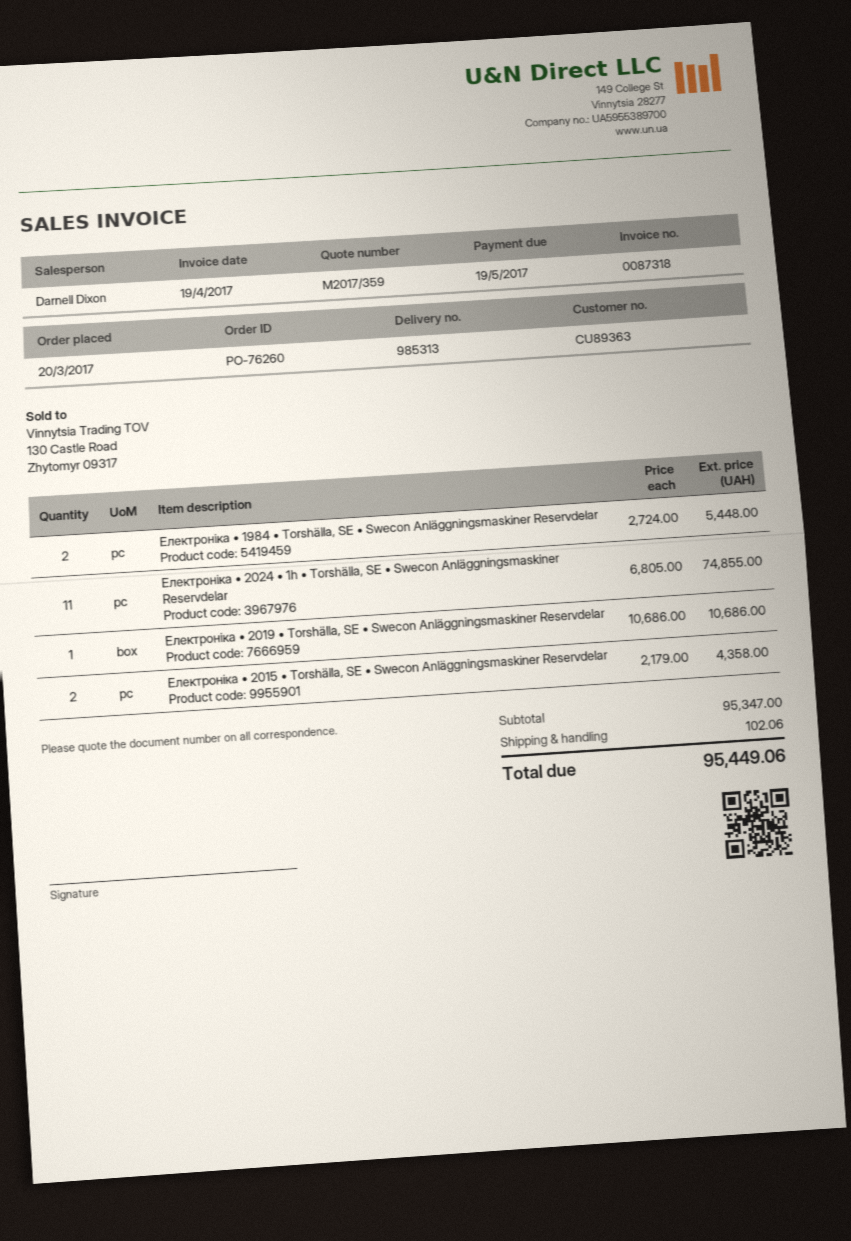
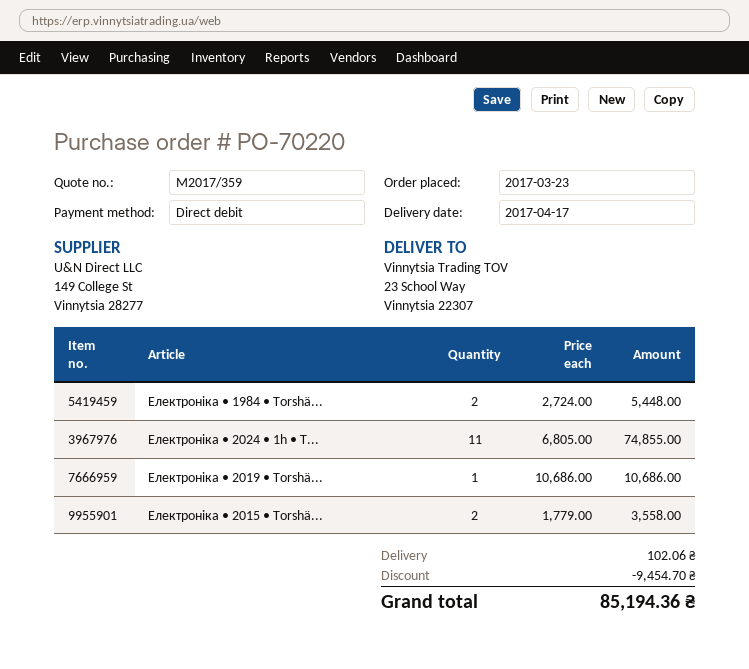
order number: PO-76260 -> PO-70220
order date: 2017-03-20 -> 2017-03-23
Електроніка • 2015 • Torshälla, SE • Swecon Anläggningsmaskiner Reservdelar: 2 x 2179.00 = 4358.00 -> 2 x 1779.00 = 3558.00
discount: none -> 9454.70
total: 95449.06 -> 85194.36

